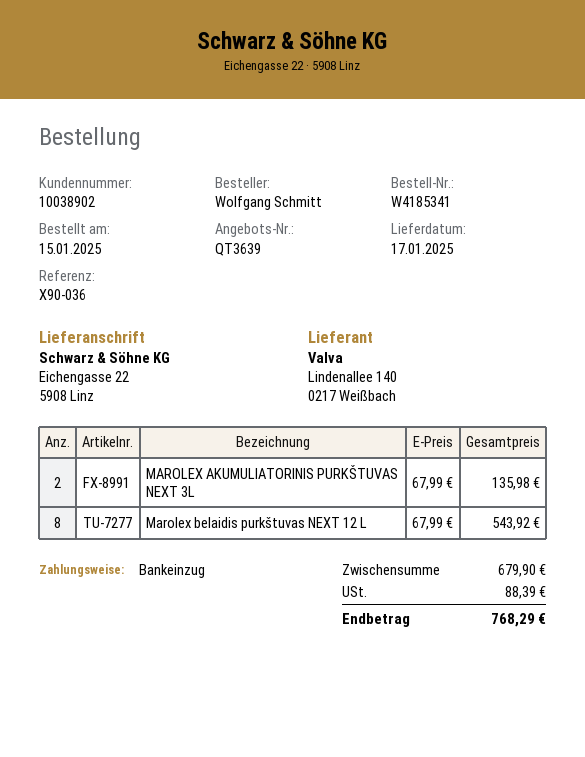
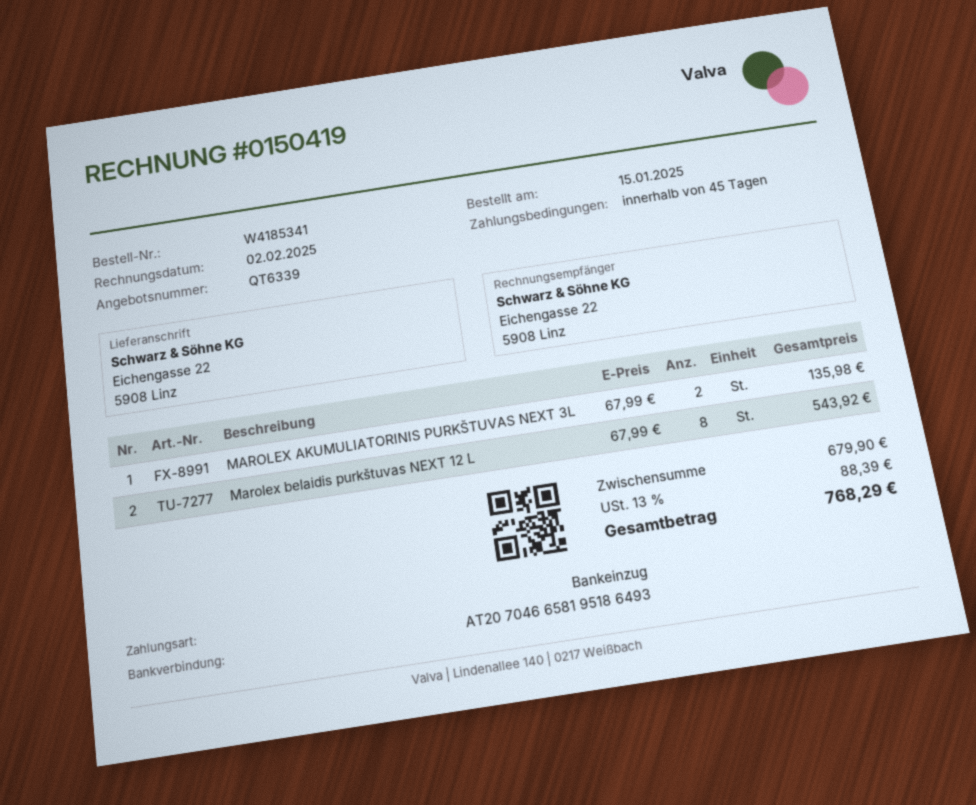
quote number: QT3639 -> QT6339

